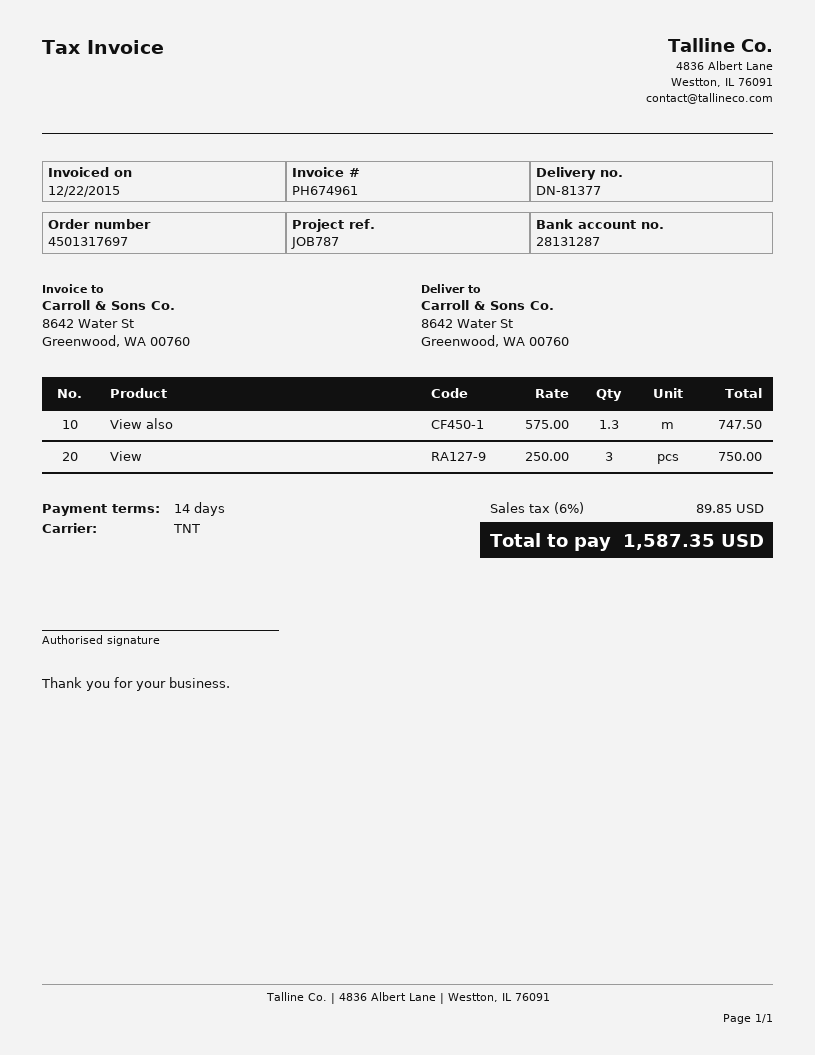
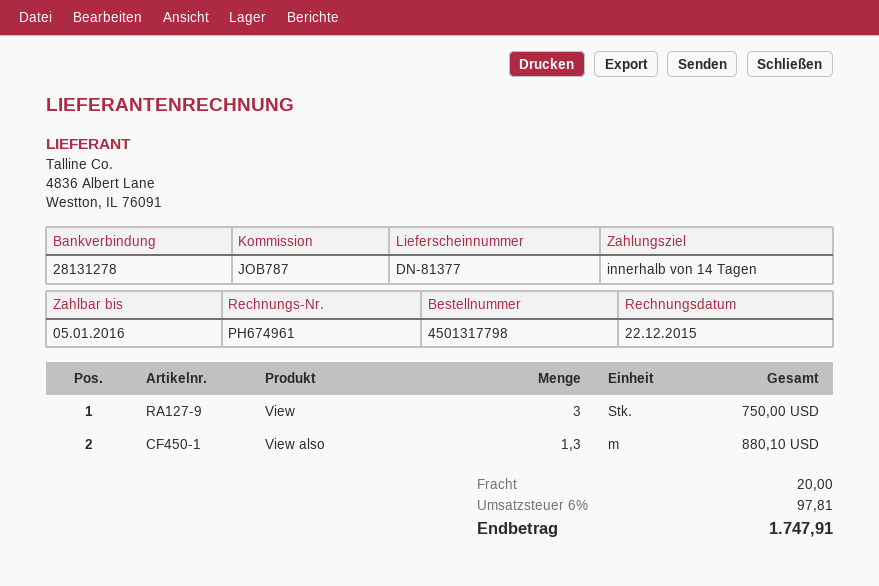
order number: 4501317697 -> 4501317798
bank account: 28131287 -> 28131278
View also: 1.3 for 747.50 -> 1.3 for 880.10
shipping: none -> 20.00
tax: 6% = 89.85 -> 6% = 97.81
total: 1587.35 -> 1747.91

